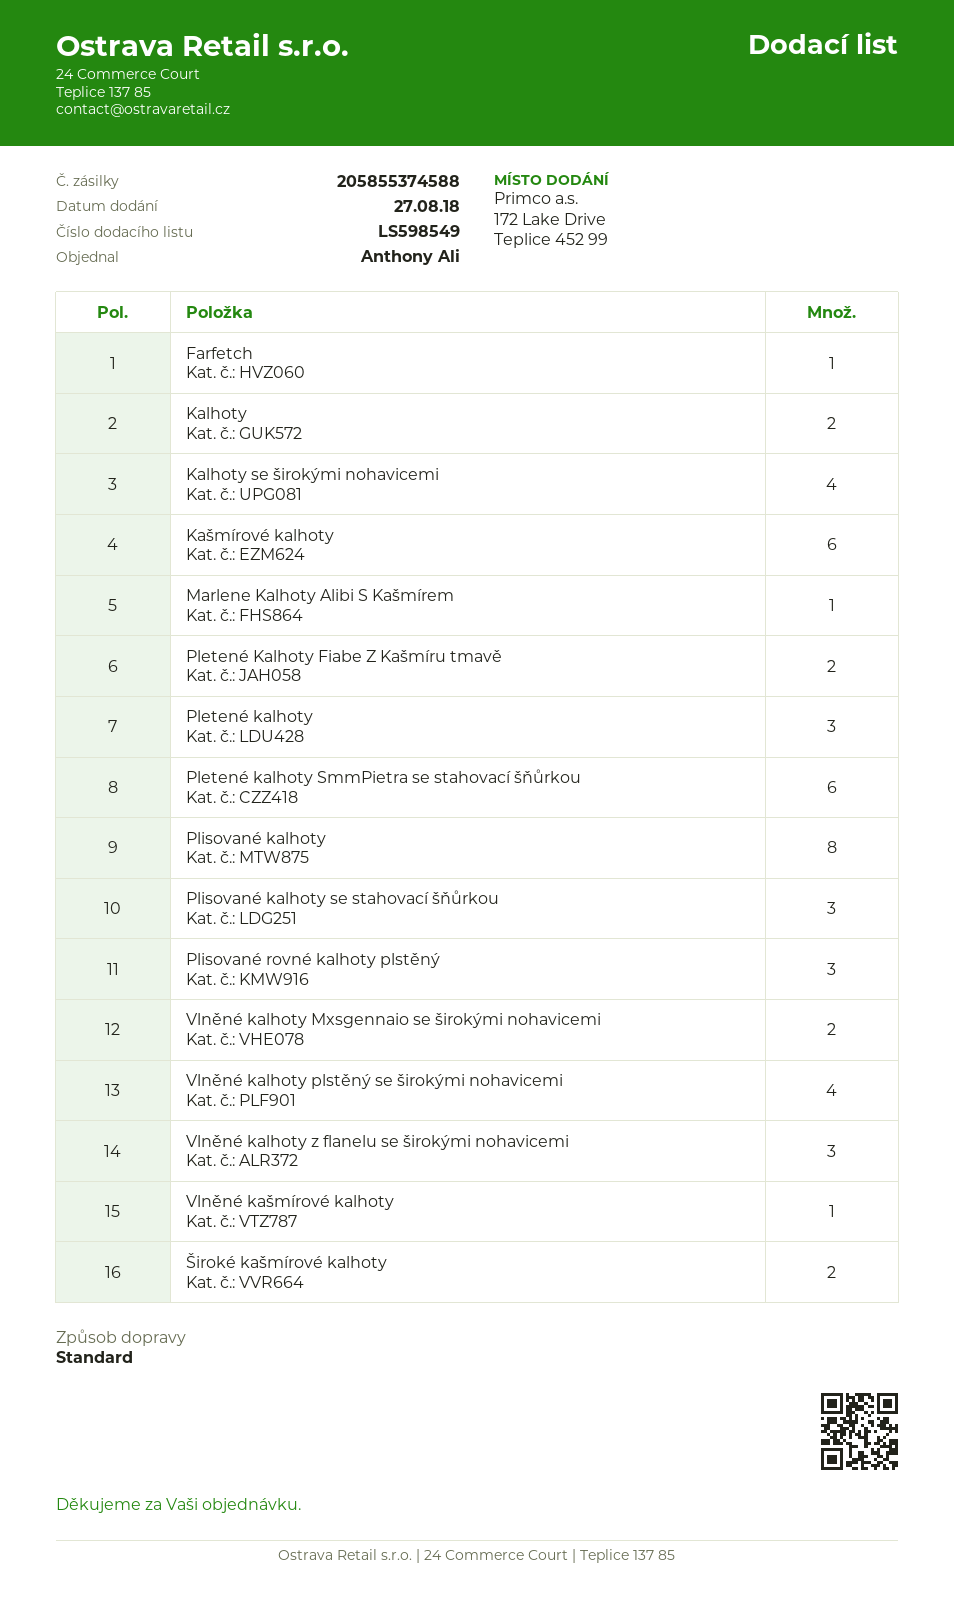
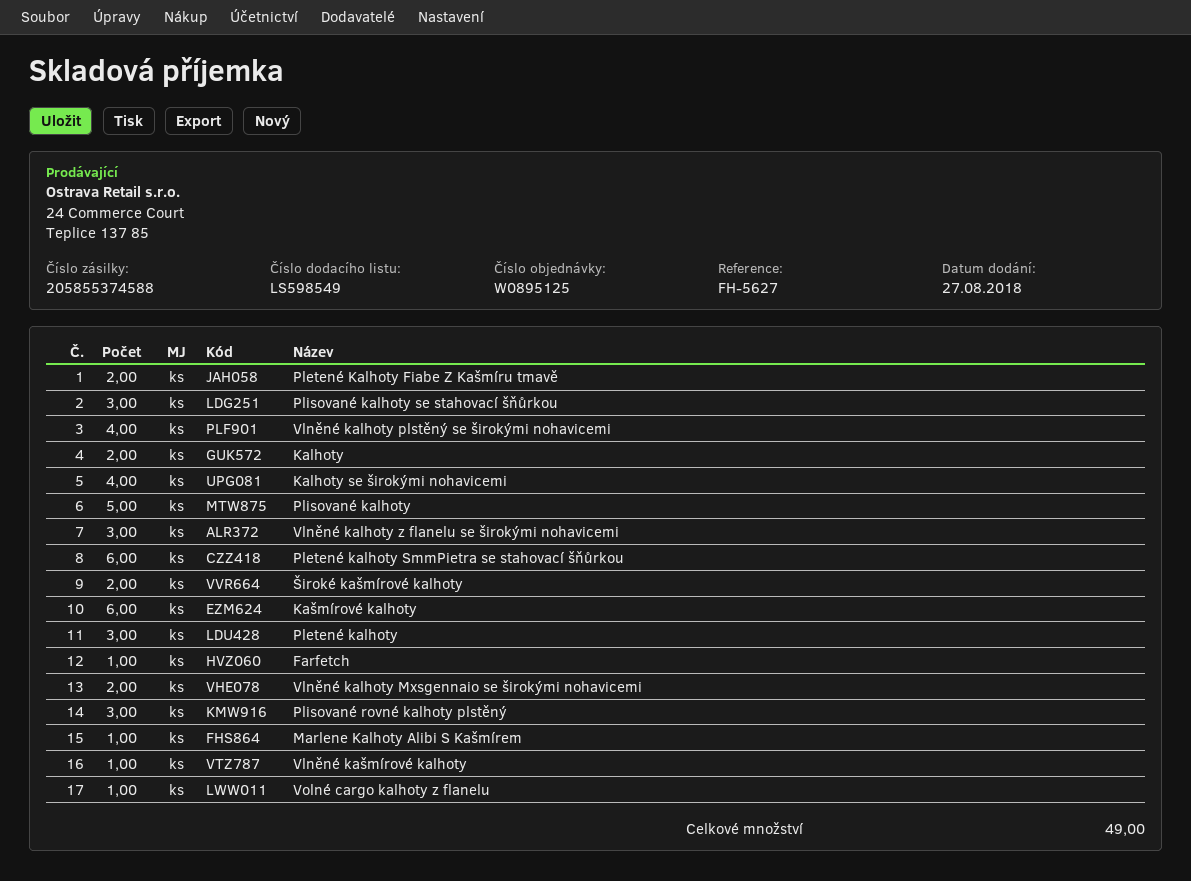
Plisované kalhoty: 8 -> 5
Volné cargo kalhoty z flanelu: none -> 1

